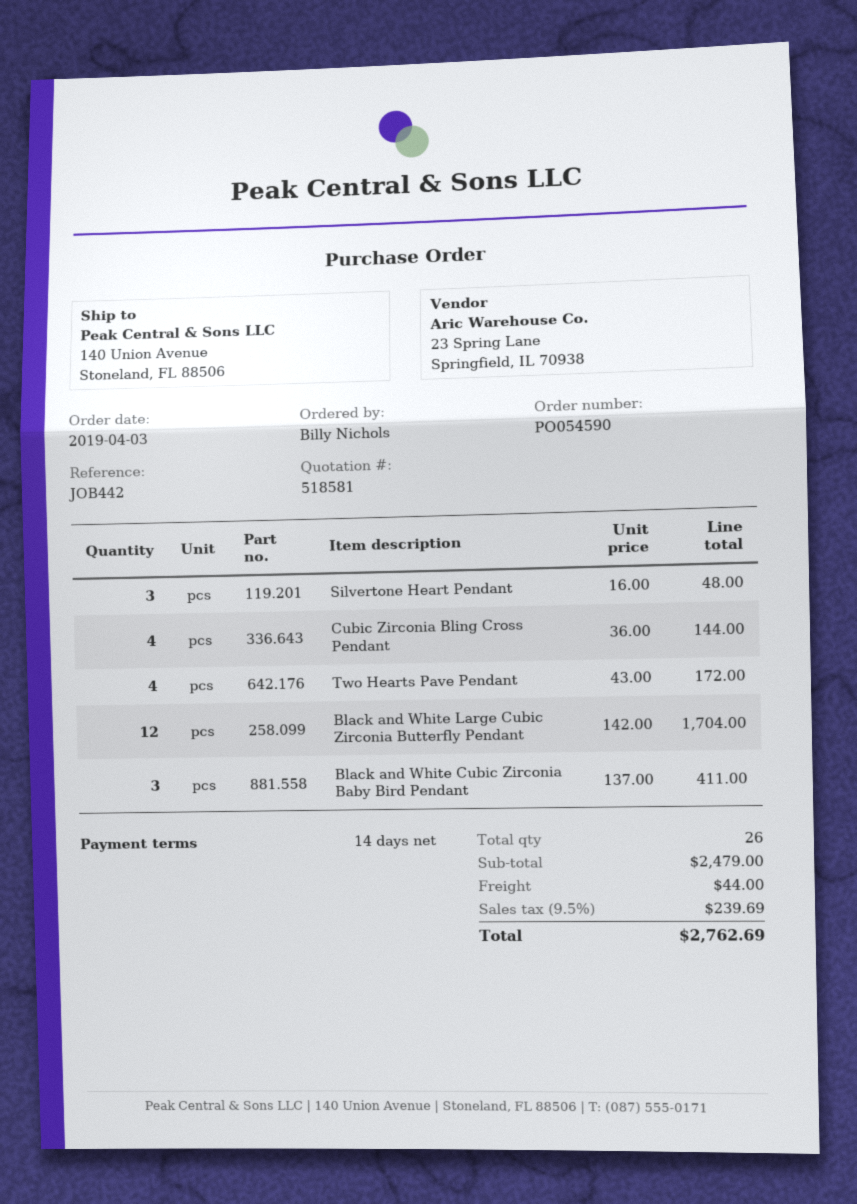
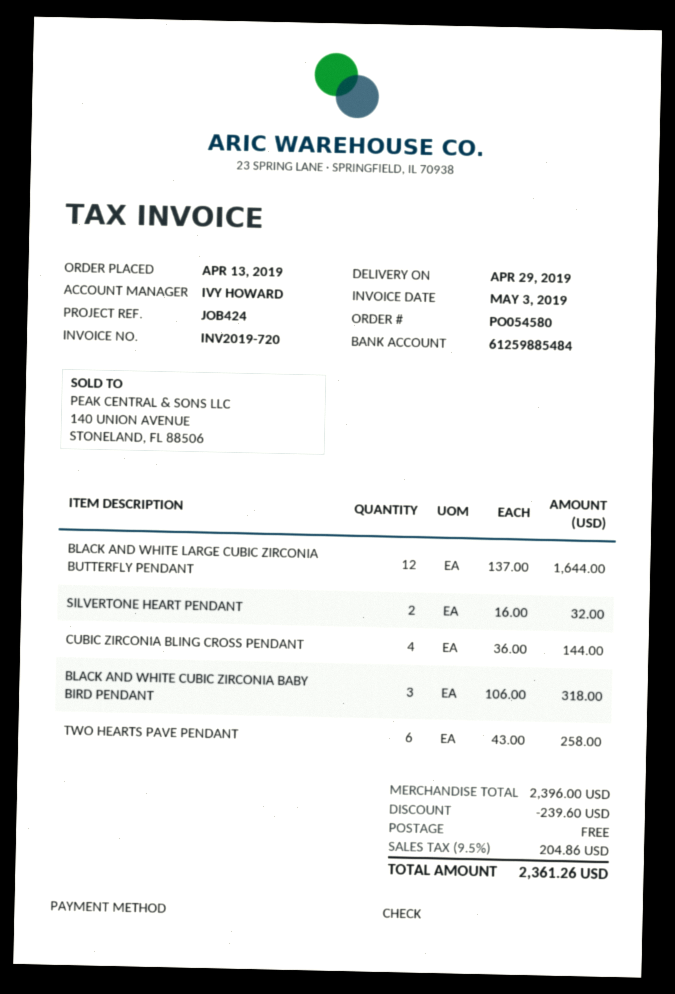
order number: PO054590 -> PO054580
order date: 2019-04-03 -> 2019-04-13
reference: JOB442 -> JOB424
Silvertone Heart Pendant: 3 x 16.00 = 48.00 -> 2 x 16.00 = 32.00
Two Hearts Pave Pendant: 4 x 43.00 = 172.00 -> 6 x 43.00 = 258.00
Black and White Large Cubic Zirconia Butterfly Pendant: 12 x 142.00 = 1704.00 -> 12 x 137.00 = 1644.00
Black and White Cubic Zirconia Baby Bird Pendant: 3 x 137.00 = 411.00 -> 3 x 106.00 = 318.00
subtotal: 2479.00 -> 2396.00
discount: none -> 239.60
shipping: 44.00 -> 0.00
tax: 9.5% = 239.69 -> 9.5% = 204.86
total: 2762.69 -> 2361.26

